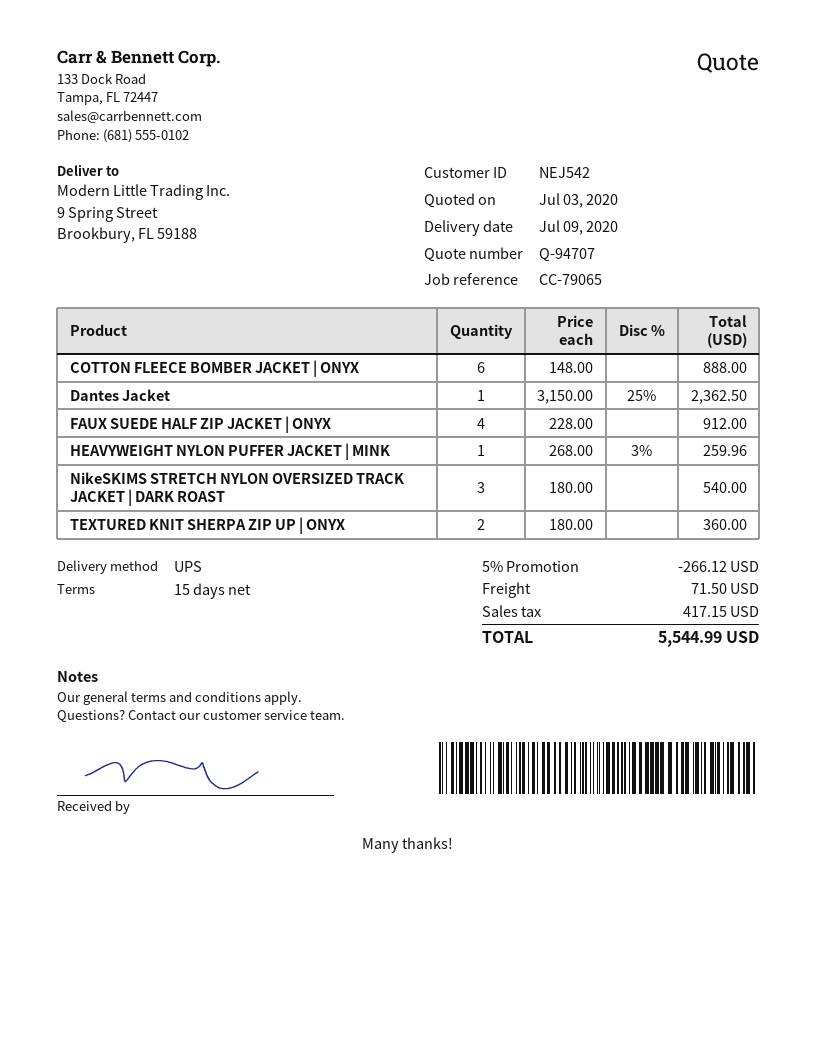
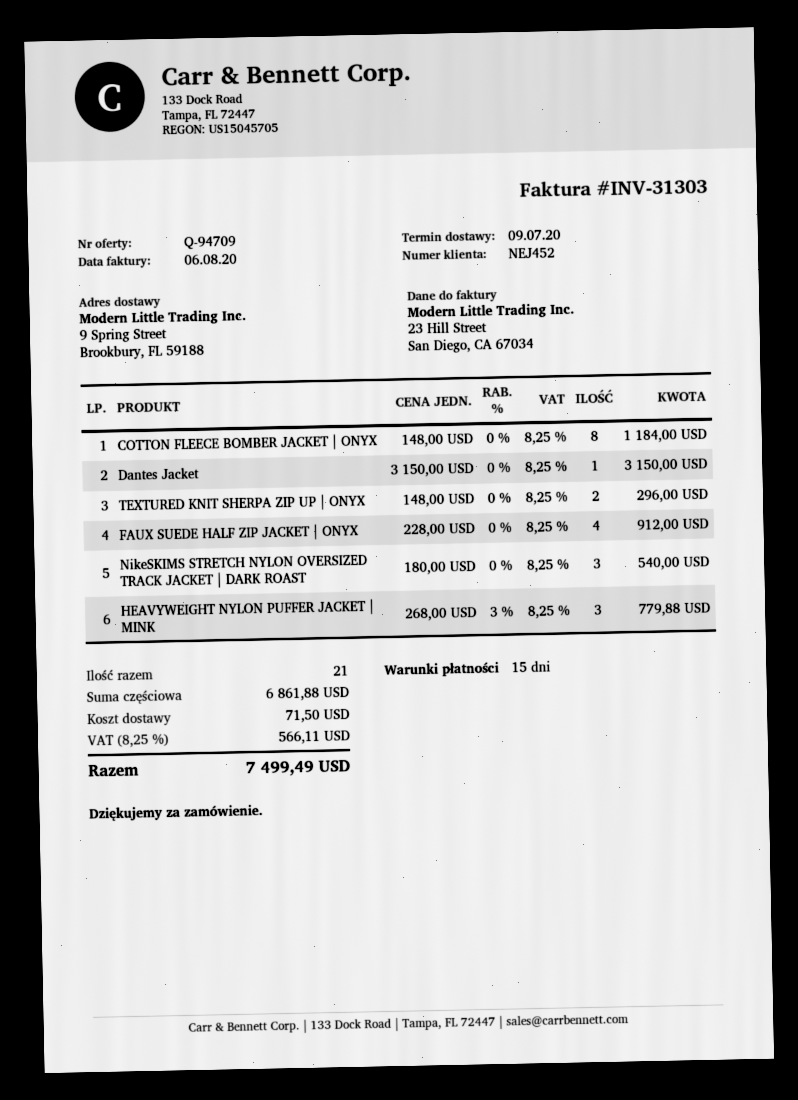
quote number: Q-94707 -> Q-94709
customer number: NEJ542 -> NEJ452
COTTON FLEECE BOMBER JACKET | ONYX: 6 x 148.00 = 888.00 -> 8 x 148.00 = 1184.00
Dantes Jacket: 1 x 3150.00 - 25% = 2362.50 -> 1 x 3150.00 = 3150.00
HEAVYWEIGHT NYLON PUFFER JACKET | MINK: 1 x 268.00 - 3% = 259.96 -> 3 x 268.00 - 3% = 779.88
TEXTURED KNIT SHERPA ZIP UP | ONYX: 2 x 180.00 = 360.00 -> 2 x 148.00 = 296.00
discount: 5% = 266.12 -> none
tax: 417.15 -> 566.11
total: 5544.99 -> 7499.49

